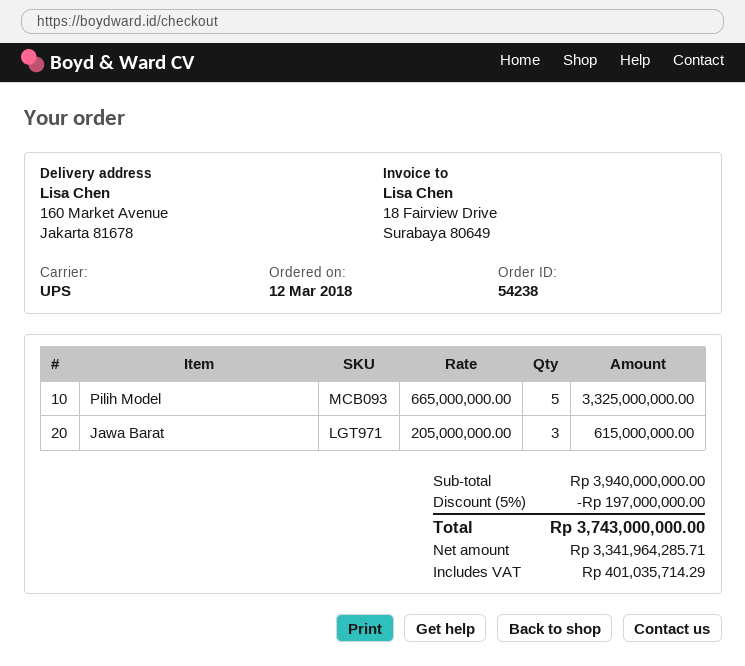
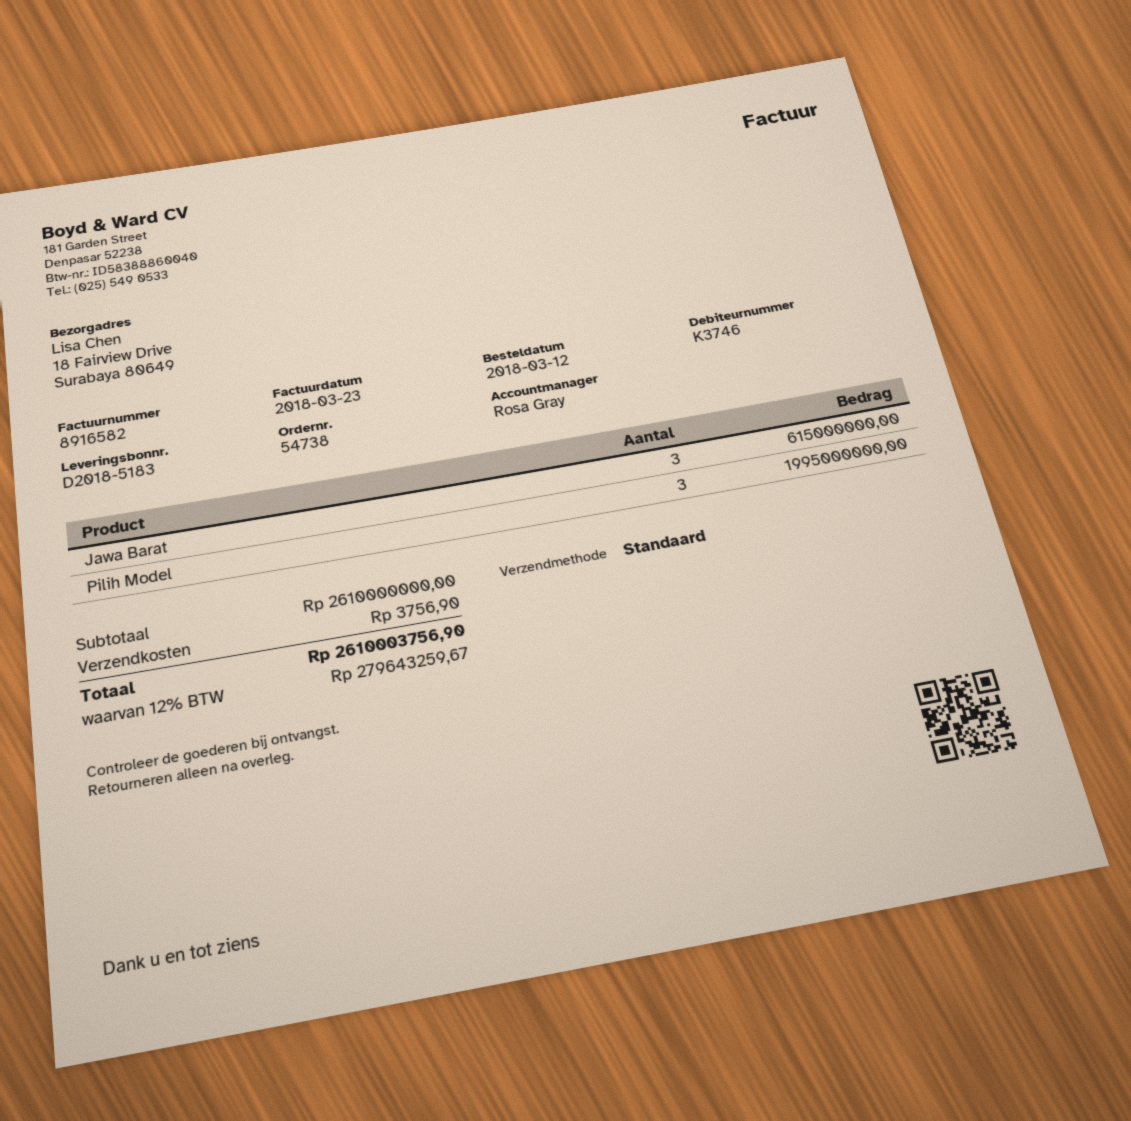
order number: 54238 -> 54738
shipping method: UPS -> standard
ship to: 160 Market Avenue, Jakarta 81678 -> 18 Fairview Drive, Surabaya 80649
Pilih Model: 5 for 3325000000.00 -> 3 for 1995000000.00
subtotal: 3940000000.00 -> 2610000000.00
discount: 5% = 197000000.00 -> none
shipping: none -> 3756.90
tax: 401035714.29 -> 279643259.67
total: 3743000000.00 -> 2610003756.90

